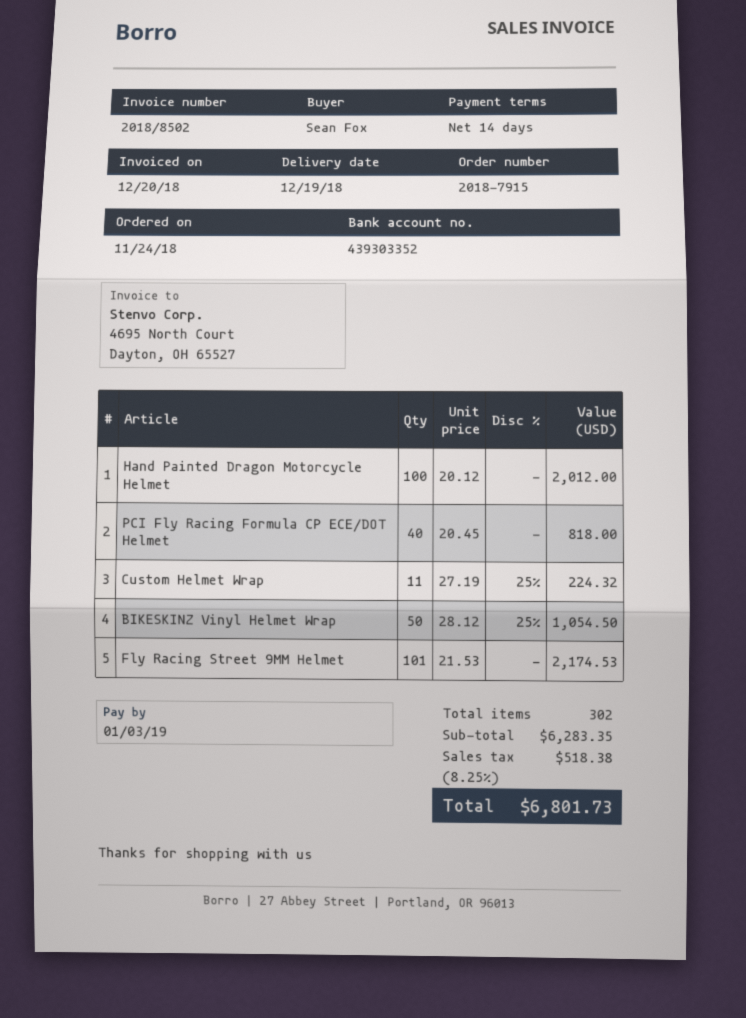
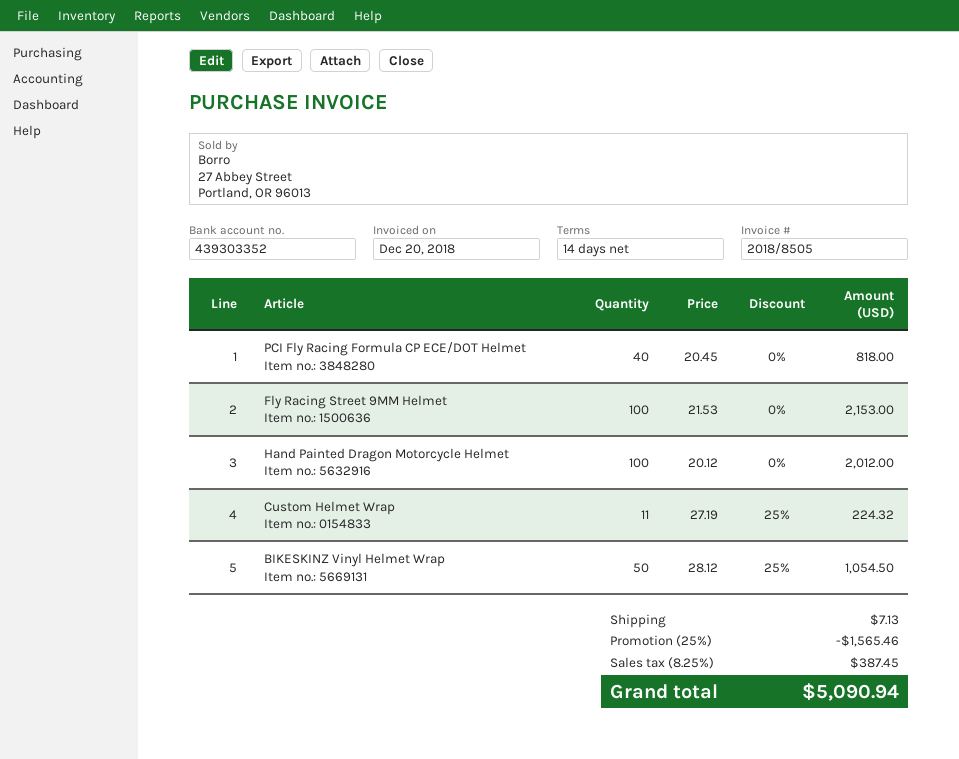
invoice number: 2018/8502 -> 2018/8505
Fly Racing Street 9MM Helmet: 101 x 21.53 = 2174.53 -> 100 x 21.53 = 2153.00
discount: none -> 25% = 1565.46
shipping: none -> 7.13
tax: 8.25% = 518.38 -> 8.25% = 387.45
total: 6801.73 -> 5090.94

